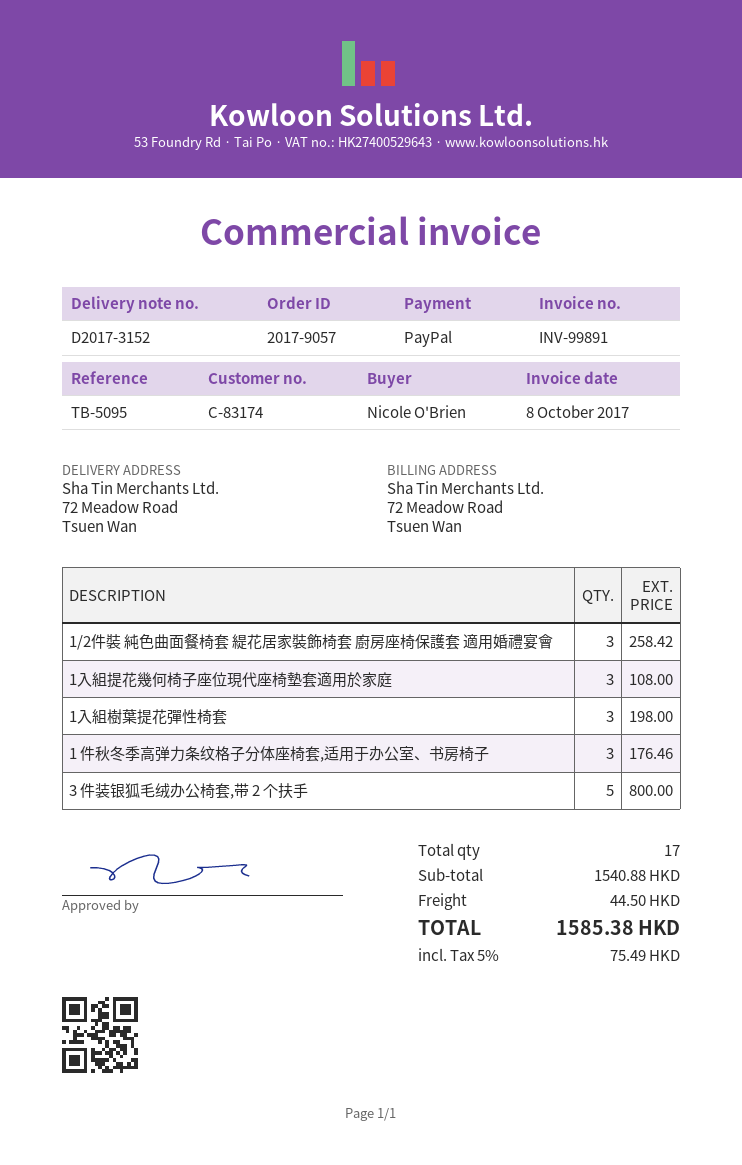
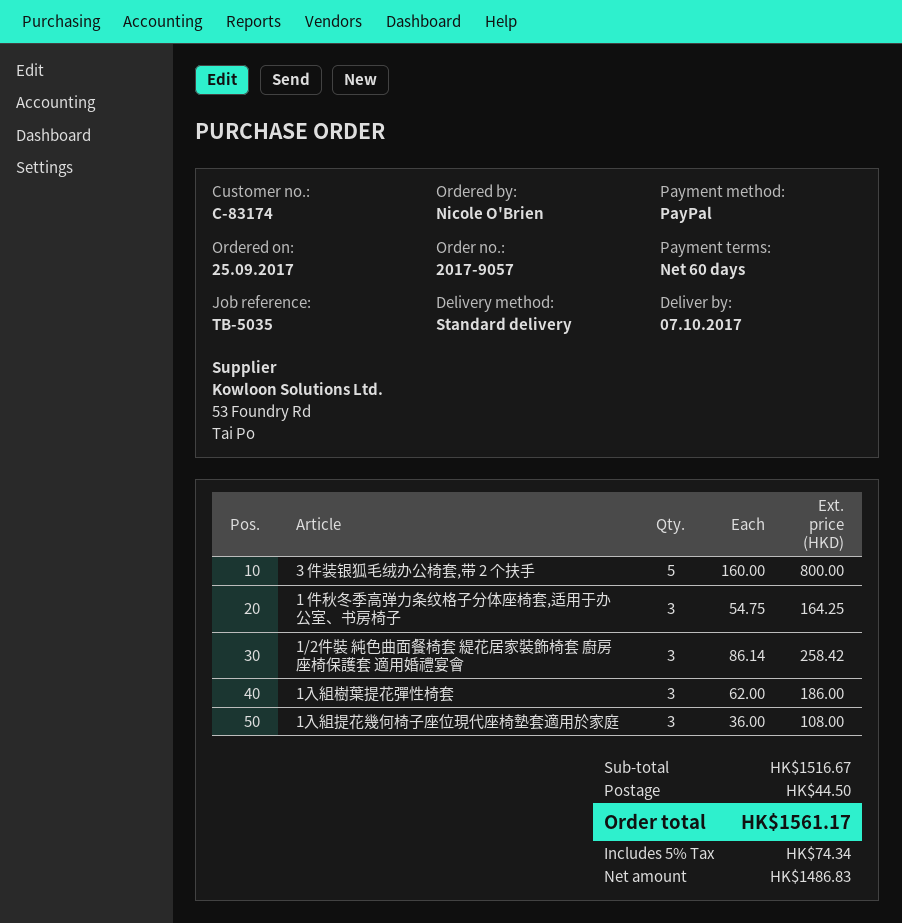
reference: TB-5095 -> TB-5035
1入組樹葉提花彈性椅套: 3 for 198.00 -> 3 for 186.00
1 件秋冬季高弹力条纹格子分体座椅套,适用于办公室、书房椅子: 3 for 176.46 -> 3 for 164.25
subtotal: 1540.88 -> 1516.67
tax: 5% = 75.49 -> 5% = 74.34
total: 1585.38 -> 1561.17

